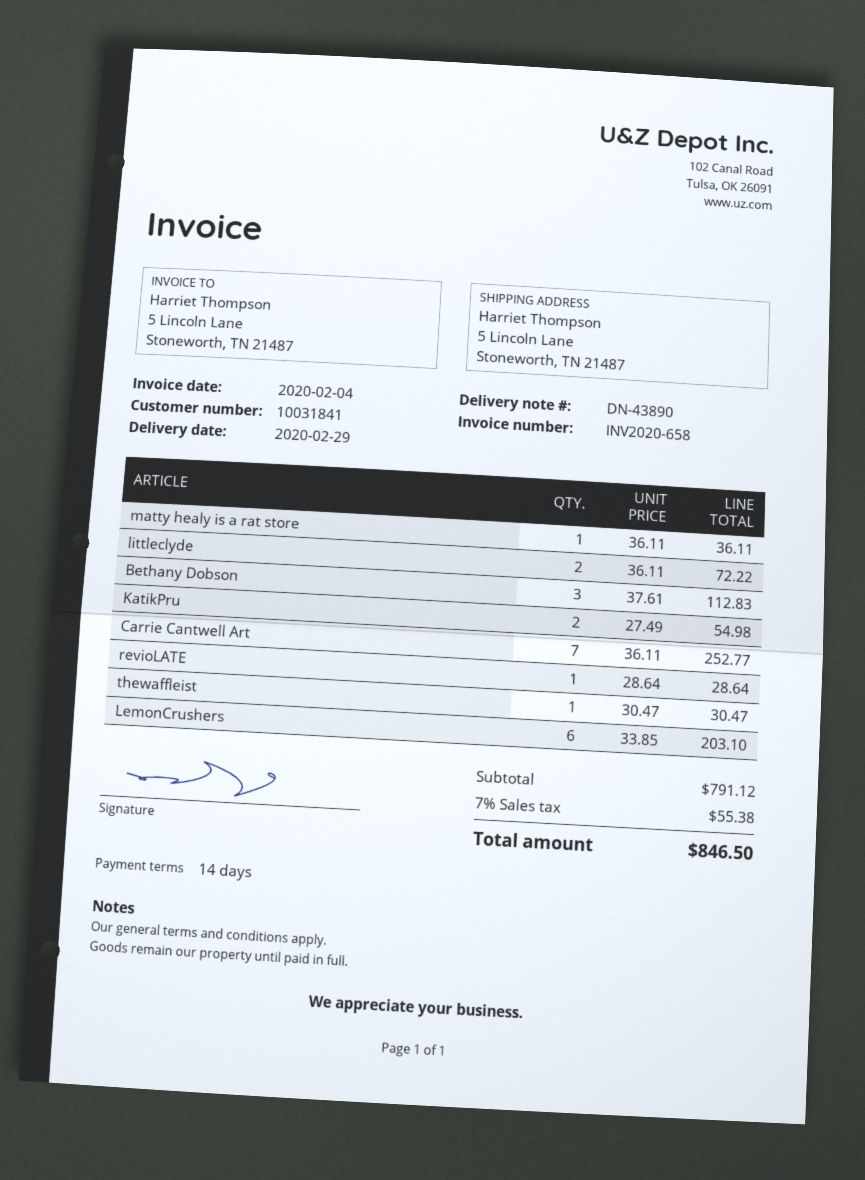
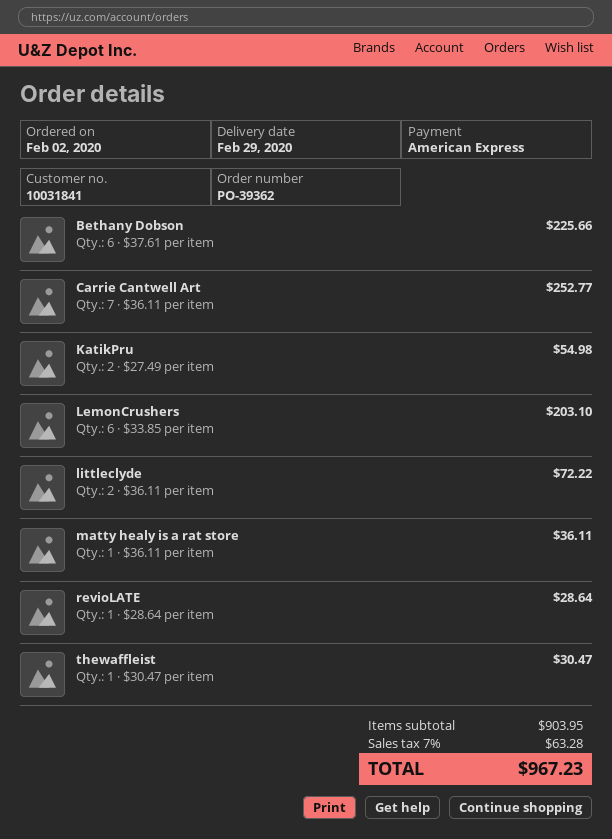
Bethany Dobson: 3 x 37.61 = 112.83 -> 6 x 37.61 = 225.66
subtotal: 791.12 -> 903.95
tax: 7% = 55.38 -> 7% = 63.28
total: 846.50 -> 967.23

